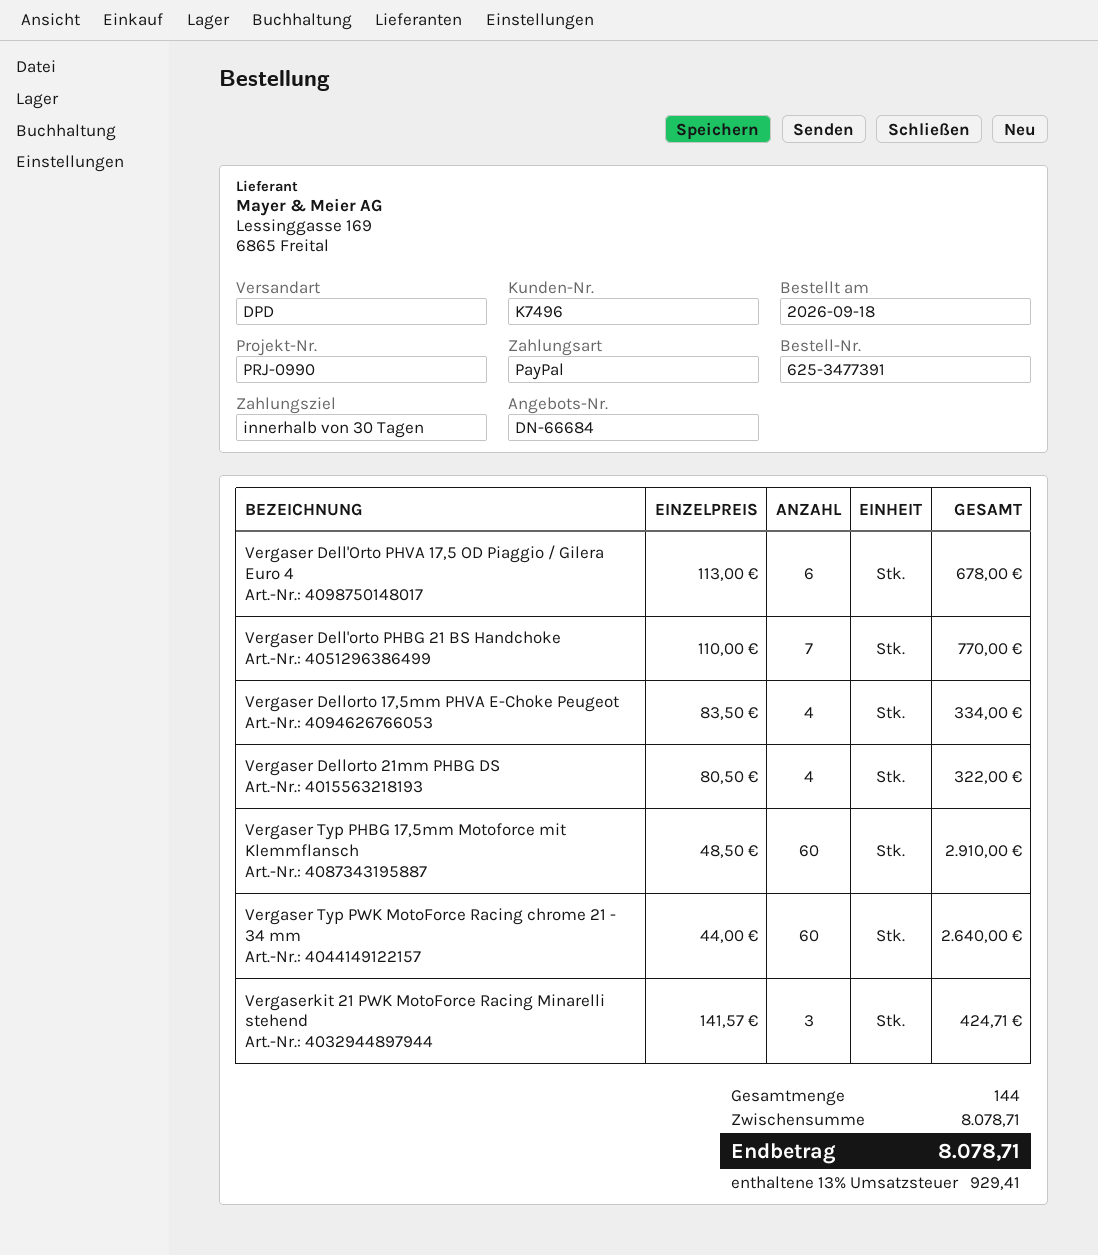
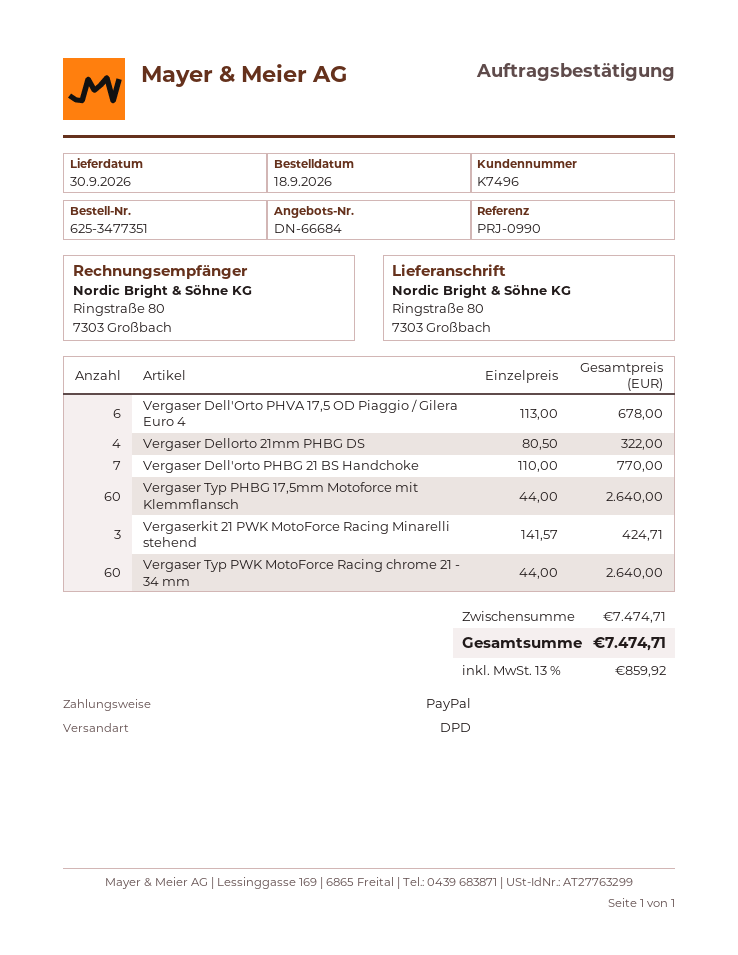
order number: 625-3477391 -> 625-3477351
Vergaser Dellorto 17,5mm PHVA E-Choke Peugeot: 4 x 83.50 = 334.00 -> none
Vergaser Typ PHBG 17,5mm Motoforce mit Klemmflansch: 60 x 48.50 = 2910.00 -> 60 x 44.00 = 2640.00
subtotal: 8078.71 -> 7474.71
tax: 13% = 929.41 -> 13% = 859.92
total: 8078.71 -> 7474.71

